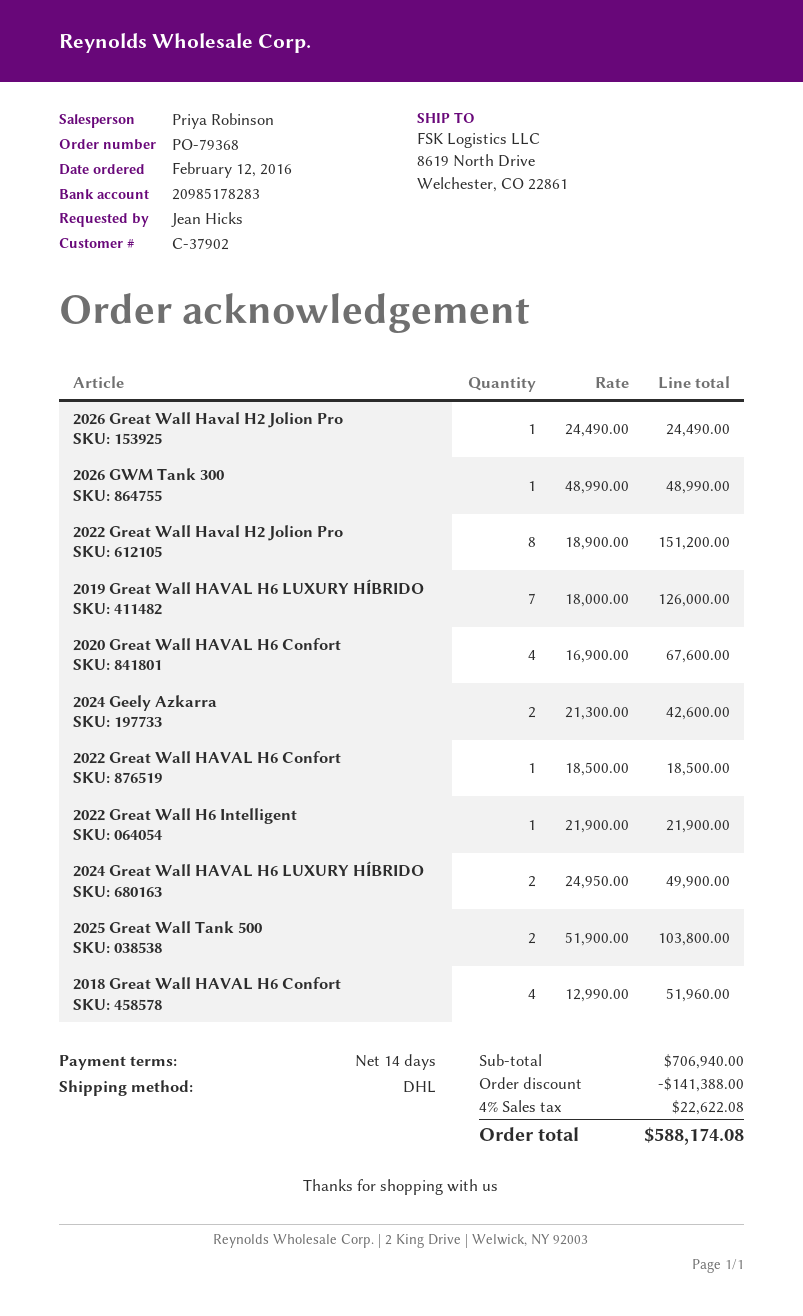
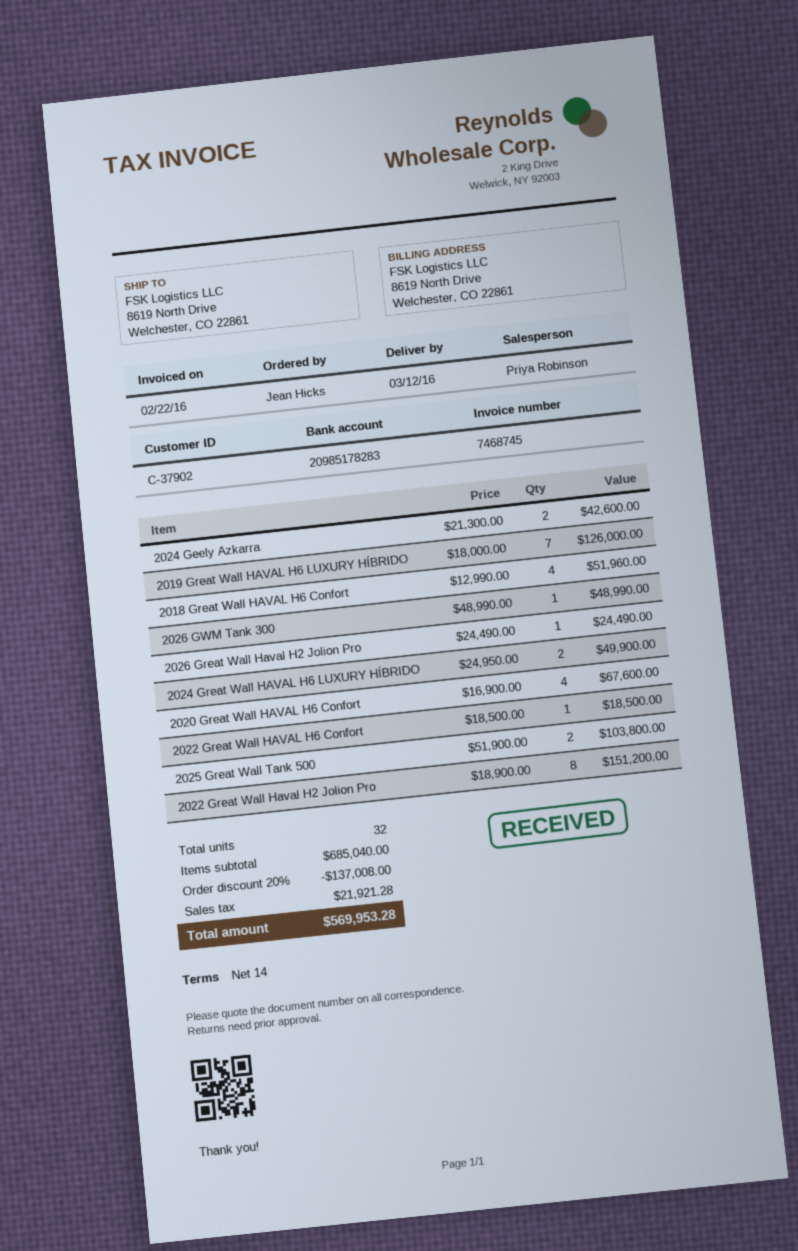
2022 Great Wall H6 Intelligent: 1 x 21900.00 = 21900.00 -> none
subtotal: 706940.00 -> 685040.00
discount: 141388.00 -> 137008.00
tax: 22622.08 -> 21921.28
total: 588174.08 -> 569953.28

